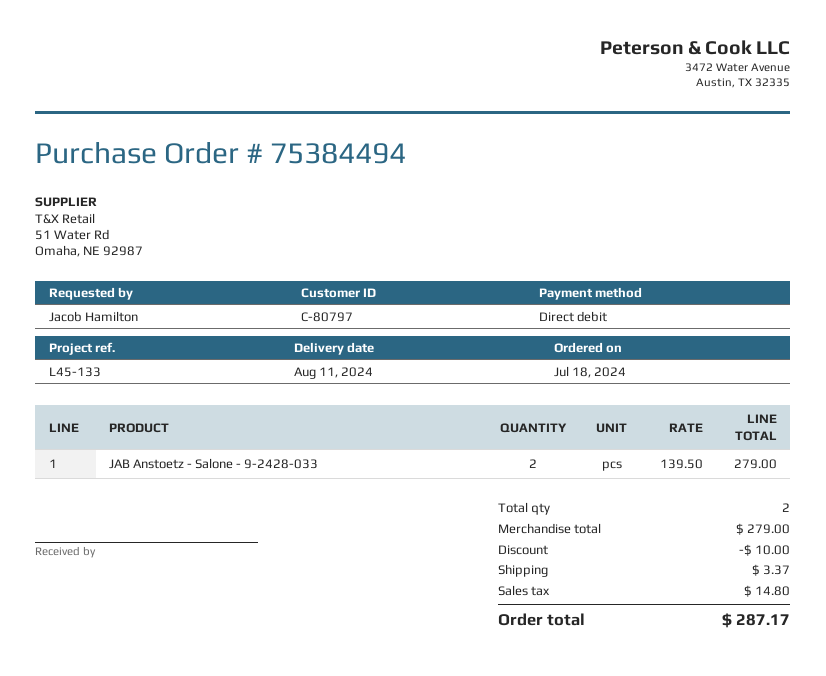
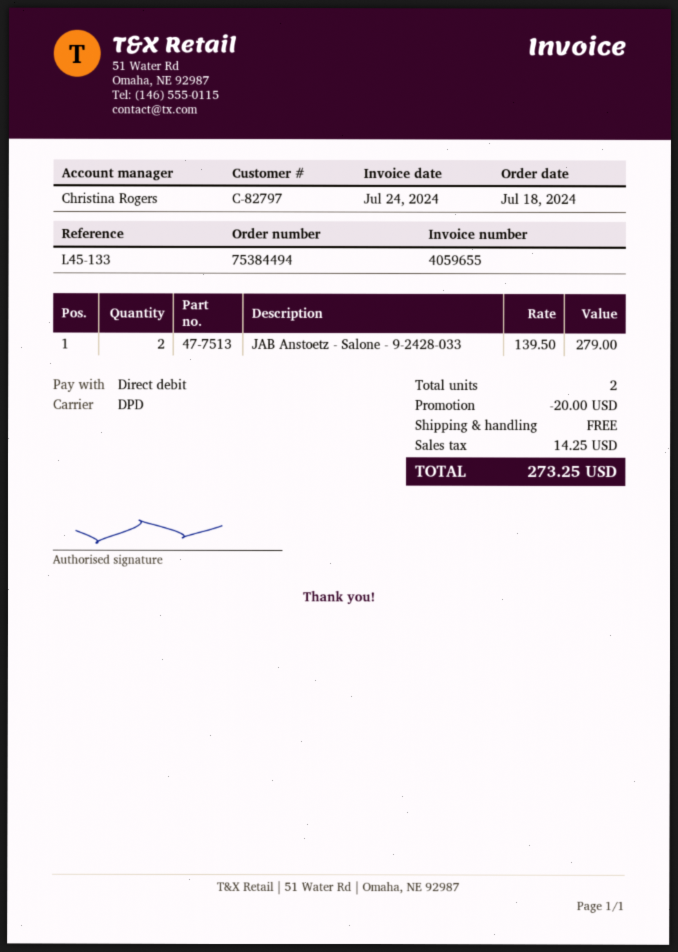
customer number: C-80797 -> C-82797
discount: 10.00 -> 20.00
shipping: 3.37 -> 0.00
tax: 14.80 -> 14.25
total: 287.17 -> 273.25

